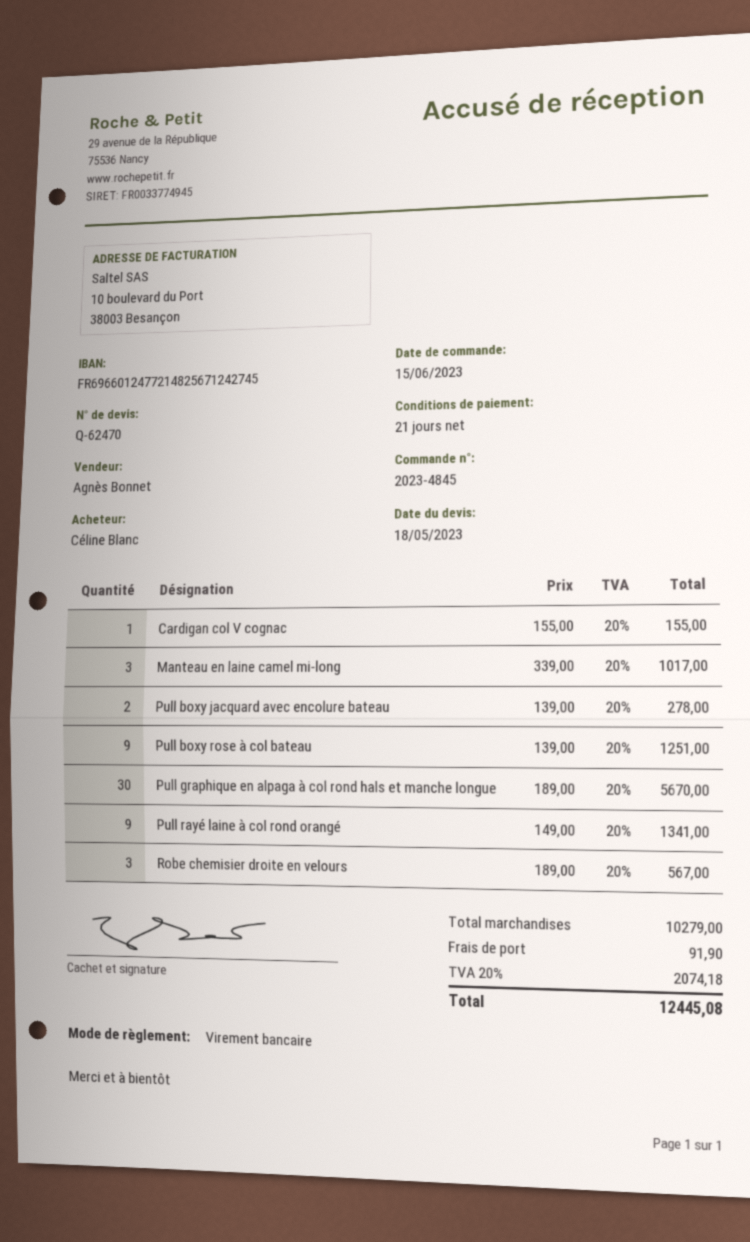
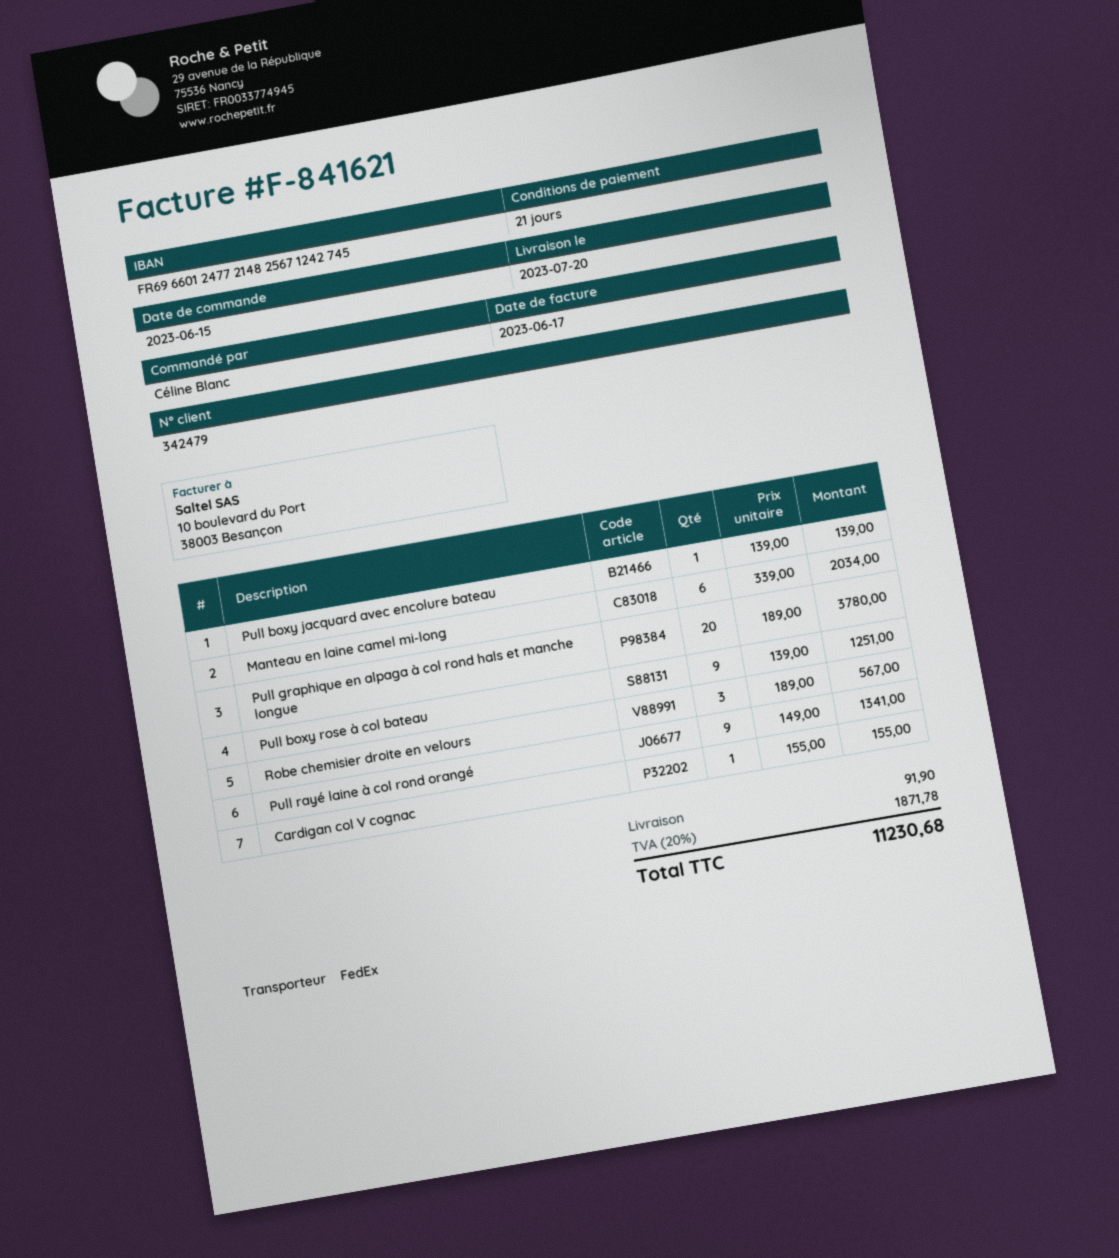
Manteau en laine camel mi-long: 3 x 339.00 = 1017.00 -> 6 x 339.00 = 2034.00
Pull boxy jacquard avec encolure bateau: 2 x 139.00 = 278.00 -> 1 x 139.00 = 139.00
Pull graphique en alpaga à col rond hals et manche longue: 30 x 189.00 = 5670.00 -> 20 x 189.00 = 3780.00
tax: 20% = 2074.18 -> 20% = 1871.78
total: 12445.08 -> 11230.68

